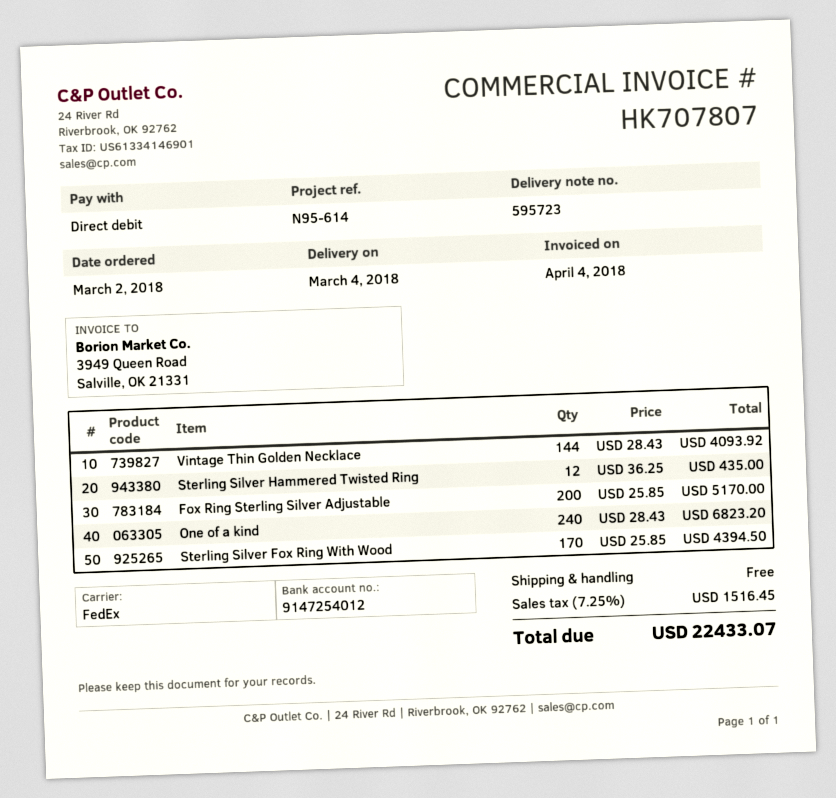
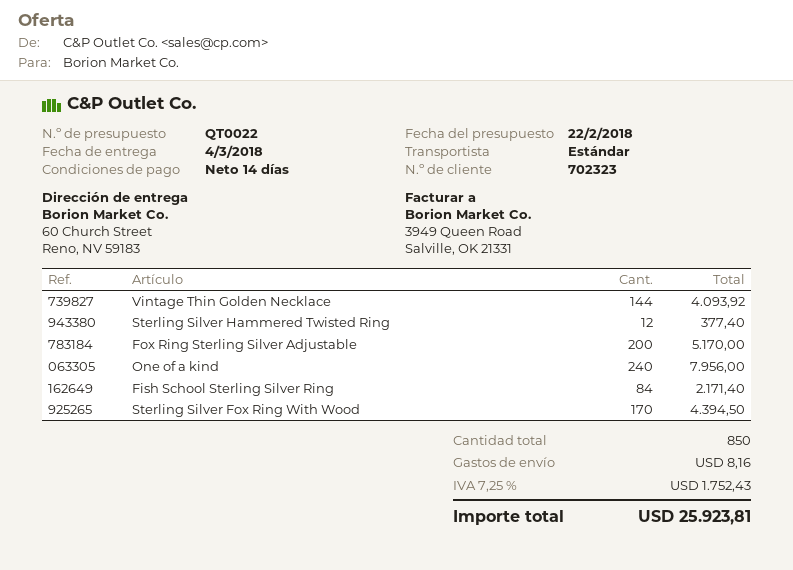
shipping method: FedEx -> standard
Sterling Silver Hammered Twisted Ring: 12 for 435.00 -> 12 for 377.40
One of a kind: 240 for 6823.20 -> 240 for 7956.00
Fish School Sterling Silver Ring: none -> 84 for 2171.40
shipping: 0.00 -> 8.16
tax: 7.25% = 1516.45 -> 7.25% = 1752.43
total: 22433.07 -> 25923.81

